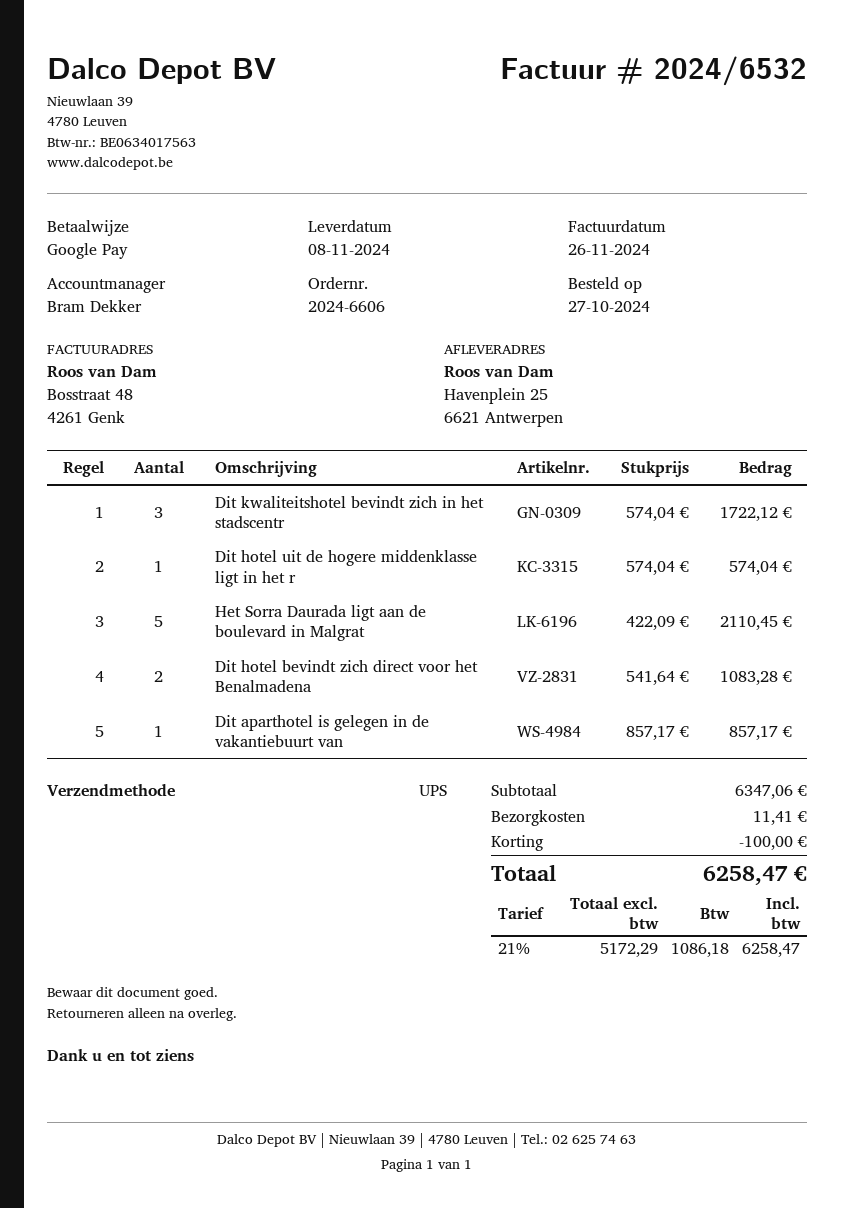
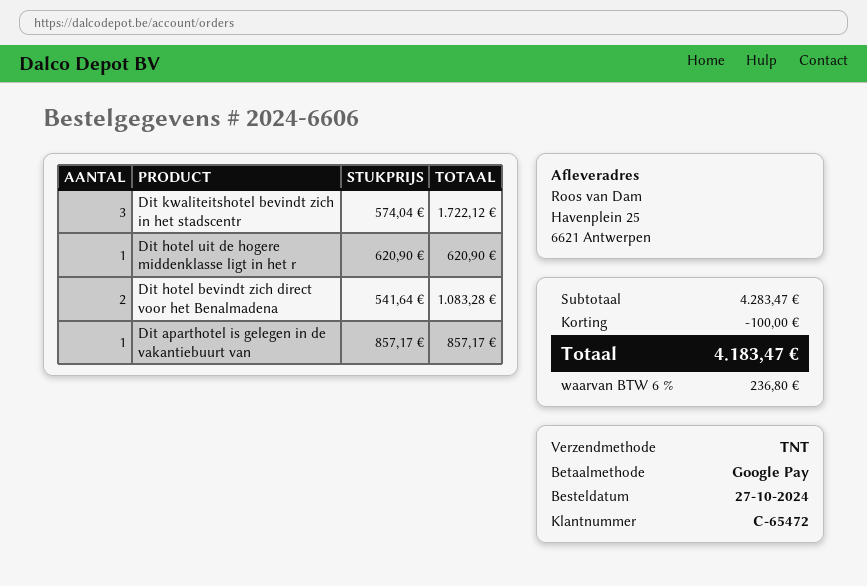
shipping method: UPS -> TNT
Dit hotel uit de hogere middenklasse ligt in het r: 1 x 574.04 = 574.04 -> 1 x 620.90 = 620.90
Het Sorra Daurada ligt aan de boulevard in Malgrat: 5 x 422.09 = 2110.45 -> none
subtotal: 6347.06 -> 4283.47
shipping: 11.41 -> none
tax: 21% = 1086.18 -> 6% = 236.80
total: 6258.47 -> 4183.47

